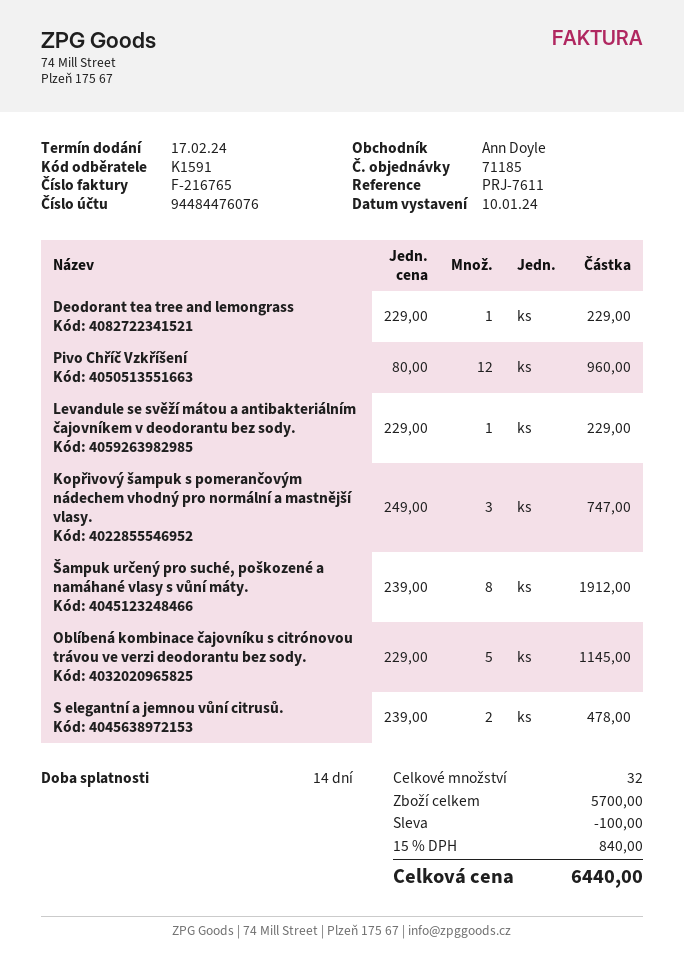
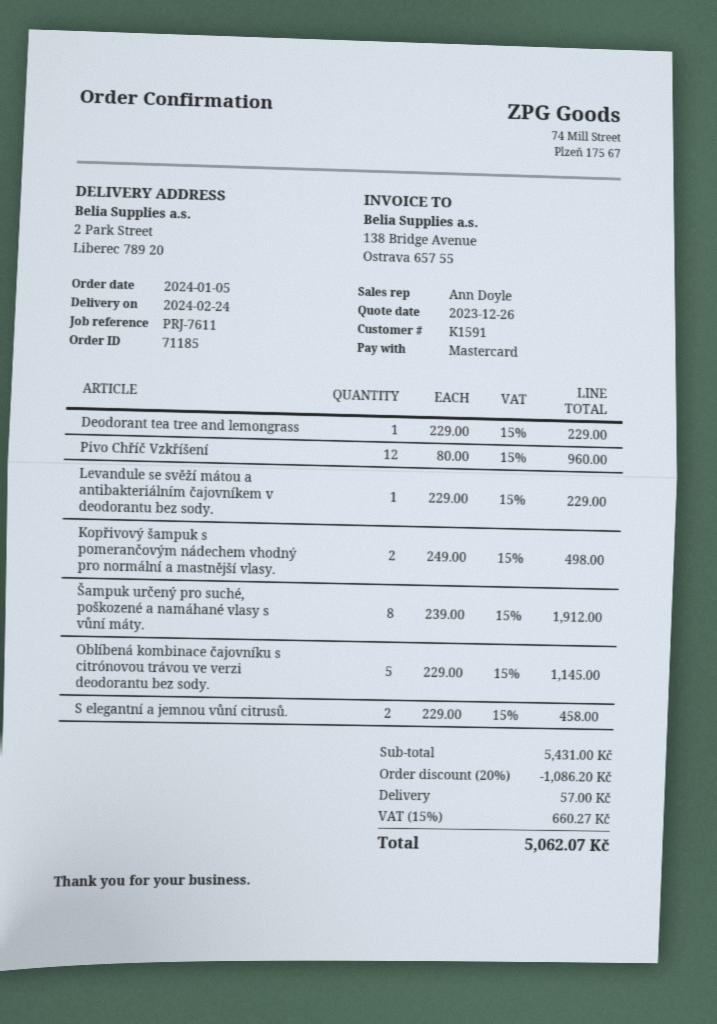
delivery date: 2024-02-17 -> 2024-02-24
Kopřivový šampuk s pomerančovým nádechem vhodný pro normální a mastnější vlasy.: 3 x 249.00 = 747.00 -> 2 x 249.00 = 498.00
S elegantní a jemnou vůní citrusů.: 2 x 239.00 = 478.00 -> 2 x 229.00 = 458.00
subtotal: 5700.00 -> 5431.00
discount: 100.00 -> 1086.20
shipping: none -> 57.00
tax: 15% = 840.00 -> 15% = 660.27
total: 6440.00 -> 5062.07

